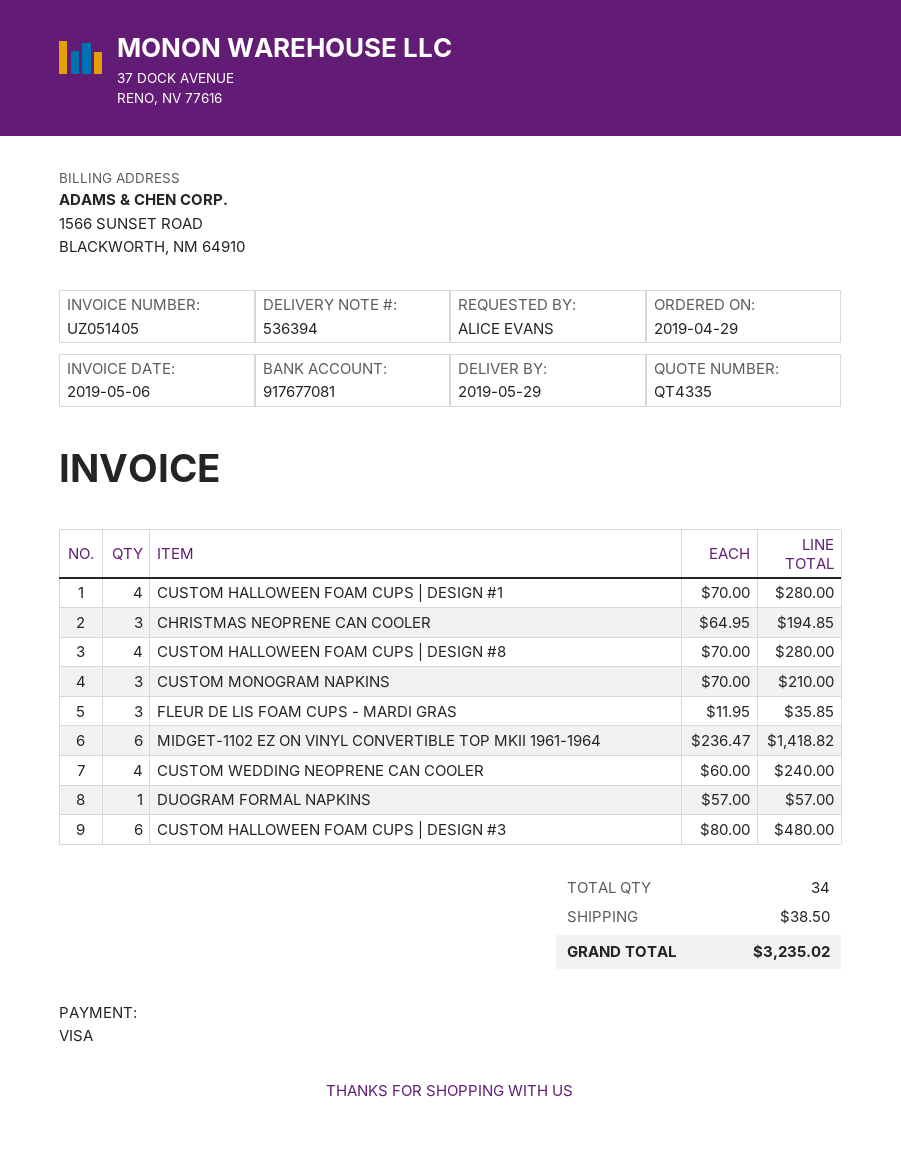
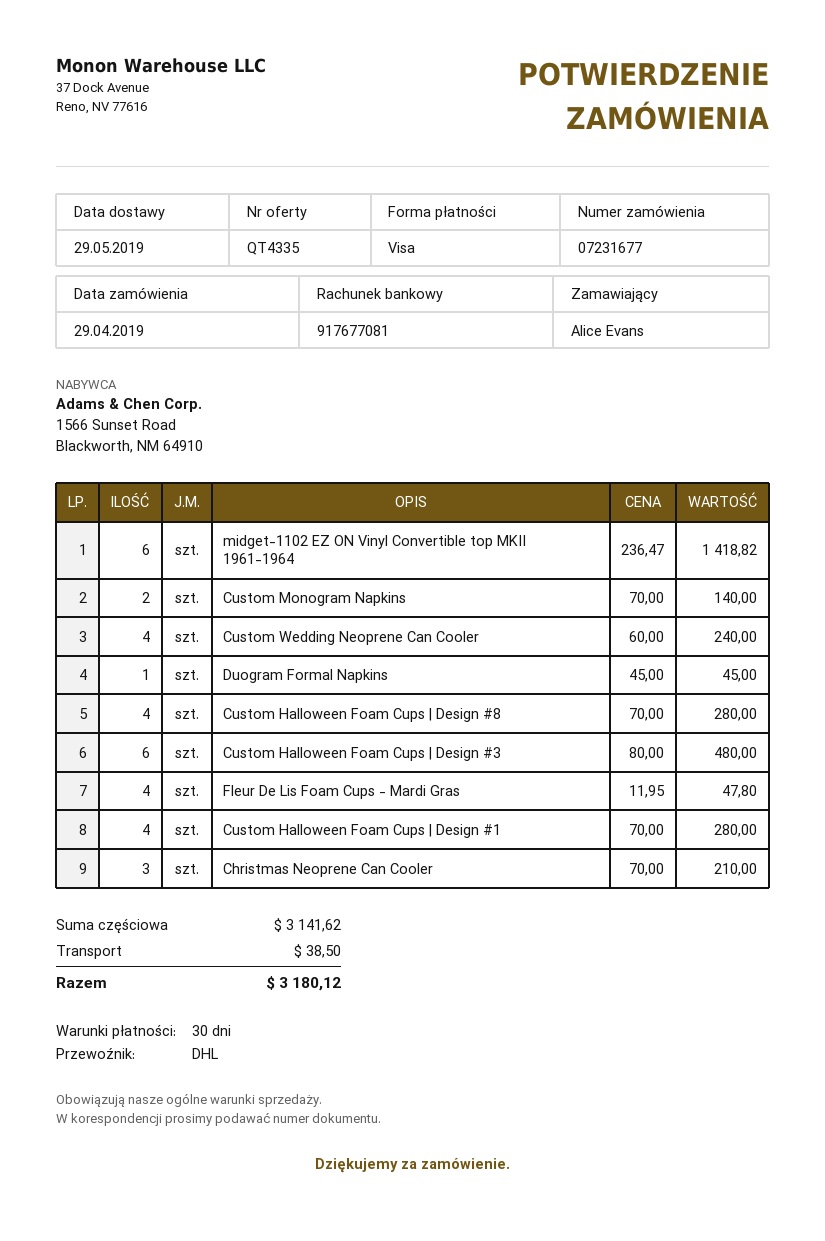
CHRISTMAS NEOPRENE CAN COOLER: 3 x 64.95 = 194.85 -> 3 x 70.00 = 210.00
CUSTOM MONOGRAM NAPKINS: 3 x 70.00 = 210.00 -> 2 x 70.00 = 140.00
FLEUR DE LIS FOAM CUPS - MARDI GRAS: 3 x 11.95 = 35.85 -> 4 x 11.95 = 47.80
DUOGRAM FORMAL NAPKINS: 1 x 57.00 = 57.00 -> 1 x 45.00 = 45.00
total: 3235.02 -> 3180.12

